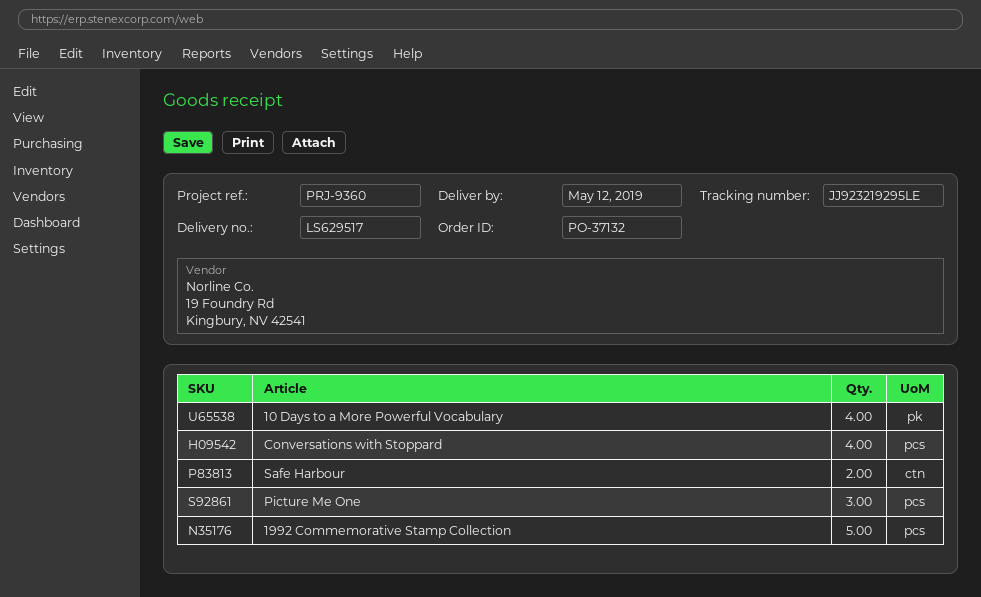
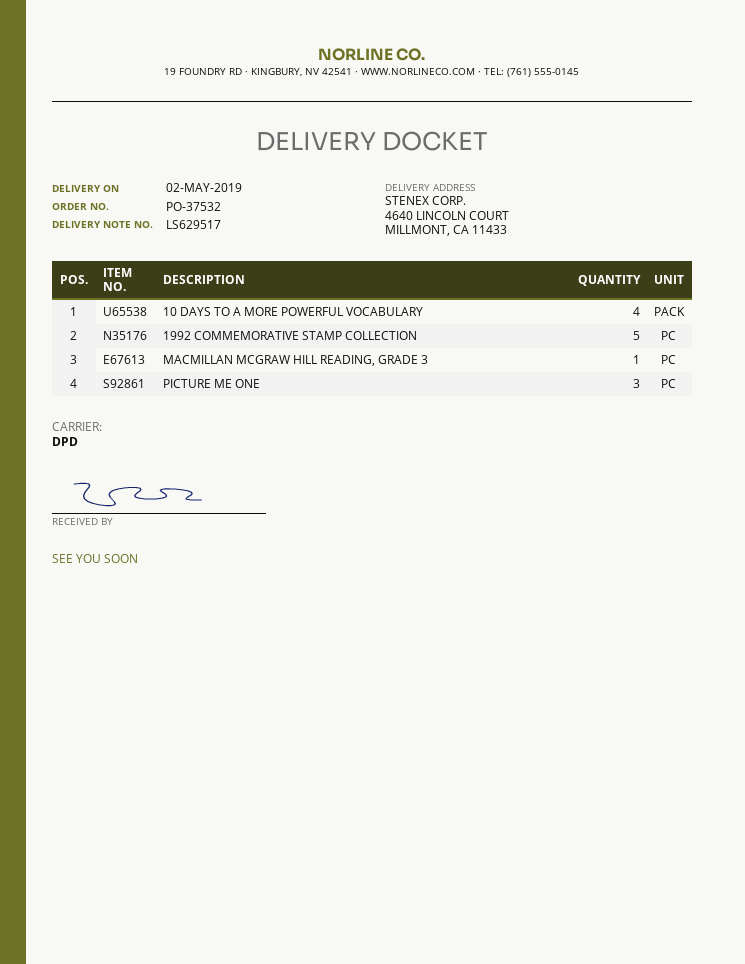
order number: PO-37132 -> PO-37532
delivery date: 2019-05-12 -> 2019-05-02
Conversations with Stoppard: 4 -> none
Safe Harbour: 2 -> none
MACMILLAN MCGRAW HILL READING, GRADE 3: none -> 1

